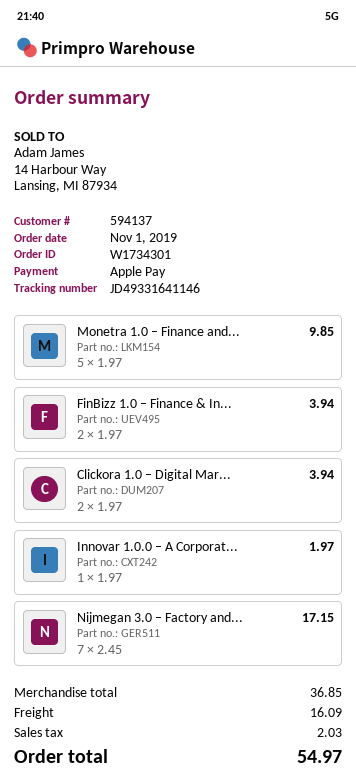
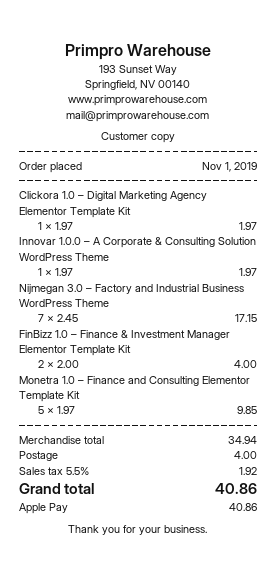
FinBizz 1.0 – Finance & In...: 2 x 1.97 = 3.94 -> 2 x 2.00 = 4.00
Clickora 1.0 – Digital Mar...: 2 x 1.97 = 3.94 -> 1 x 1.97 = 1.97
subtotal: 36.85 -> 34.94
shipping: 16.09 -> 4.00
tax: 2.03 -> 1.92
total: 54.97 -> 40.86

